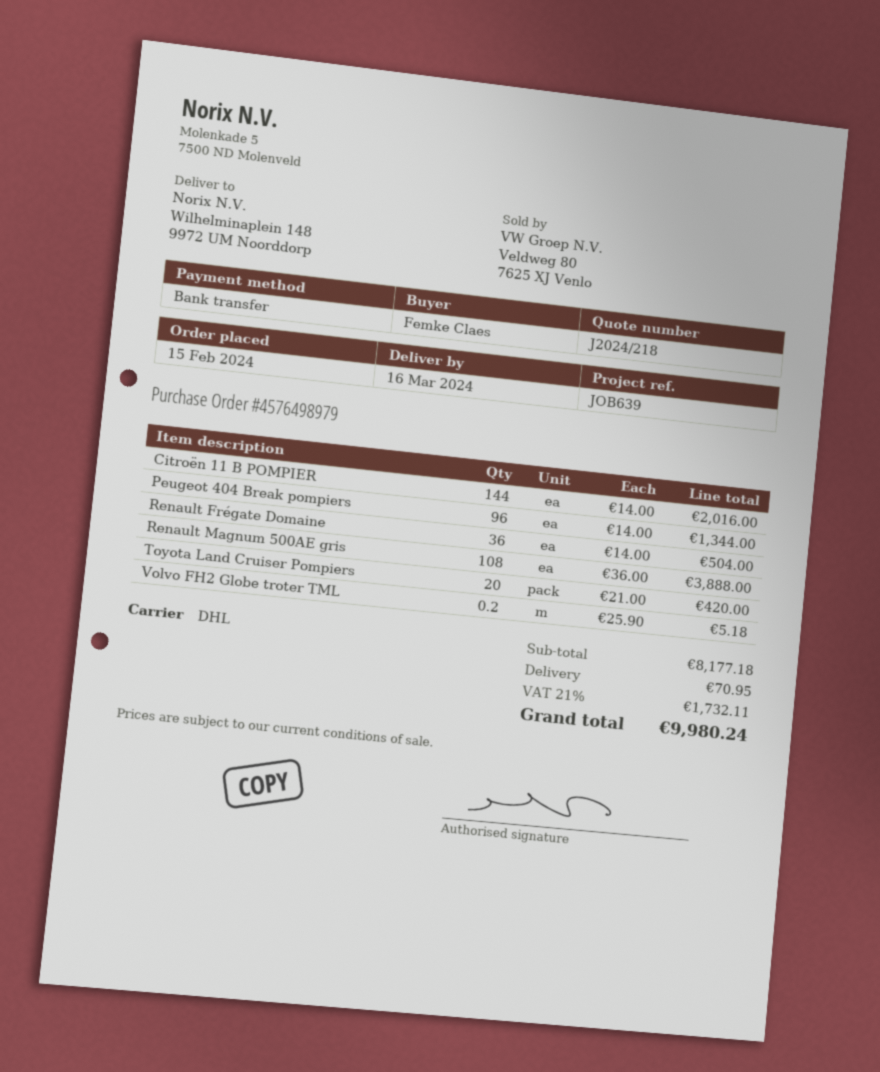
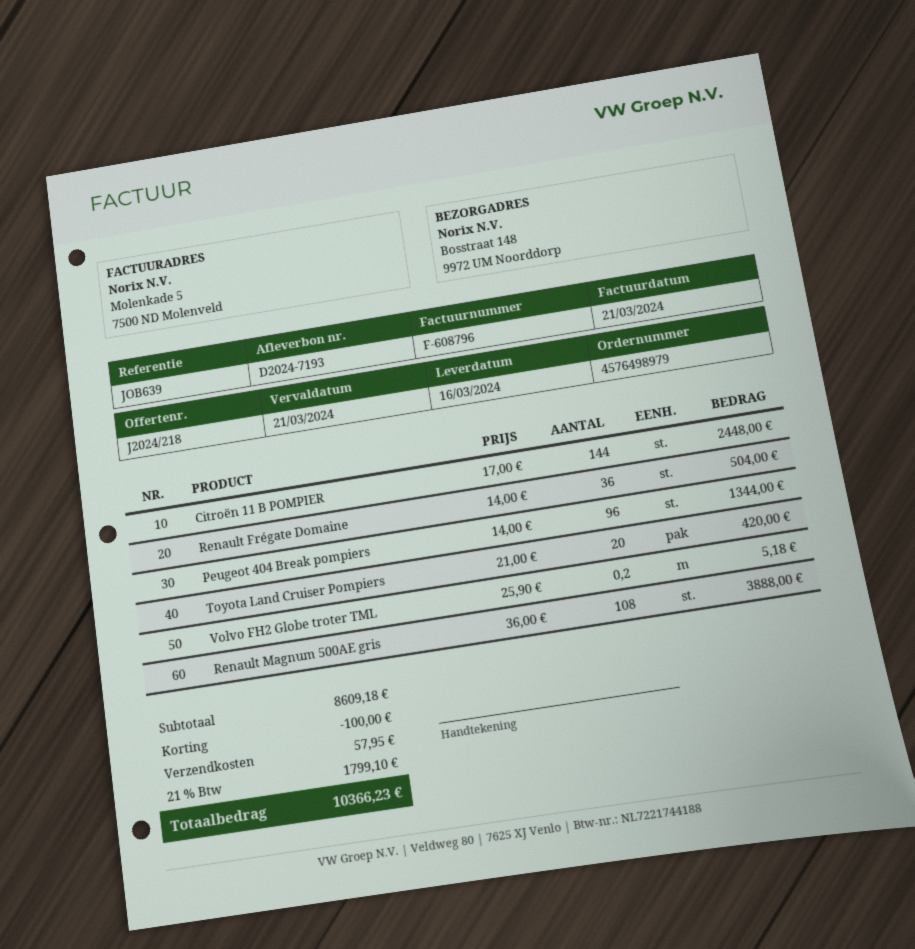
ship to: Wilhelminaplein 148, 9972 UM Noorddorp -> Bosstraat 148, 9972 UM Noorddorp
Citroën 11 B POMPIER: 144 x 14.00 = 2016.00 -> 144 x 17.00 = 2448.00
subtotal: 8177.18 -> 8609.18
discount: none -> 100.00
shipping: 70.95 -> 57.95
tax: 21% = 1732.11 -> 21% = 1799.10
total: 9980.24 -> 10366.23

